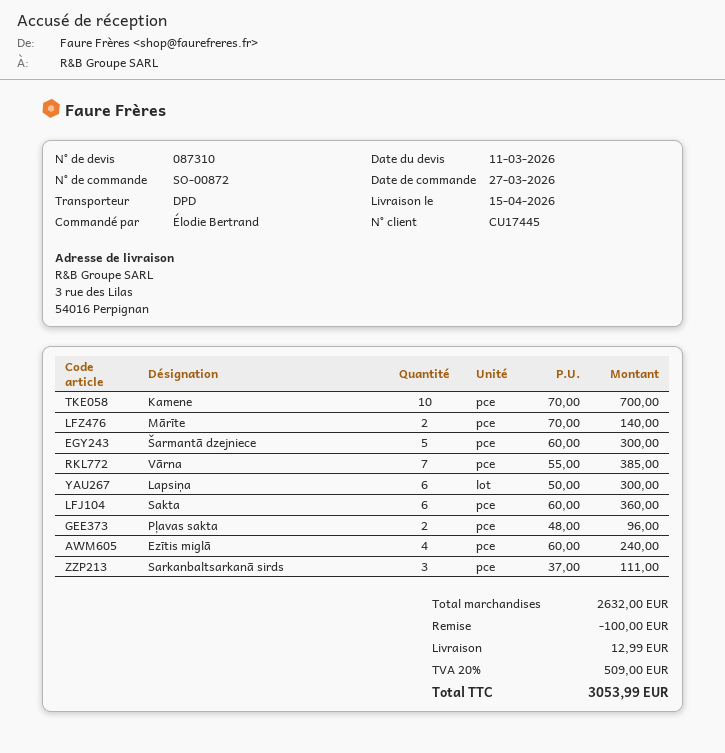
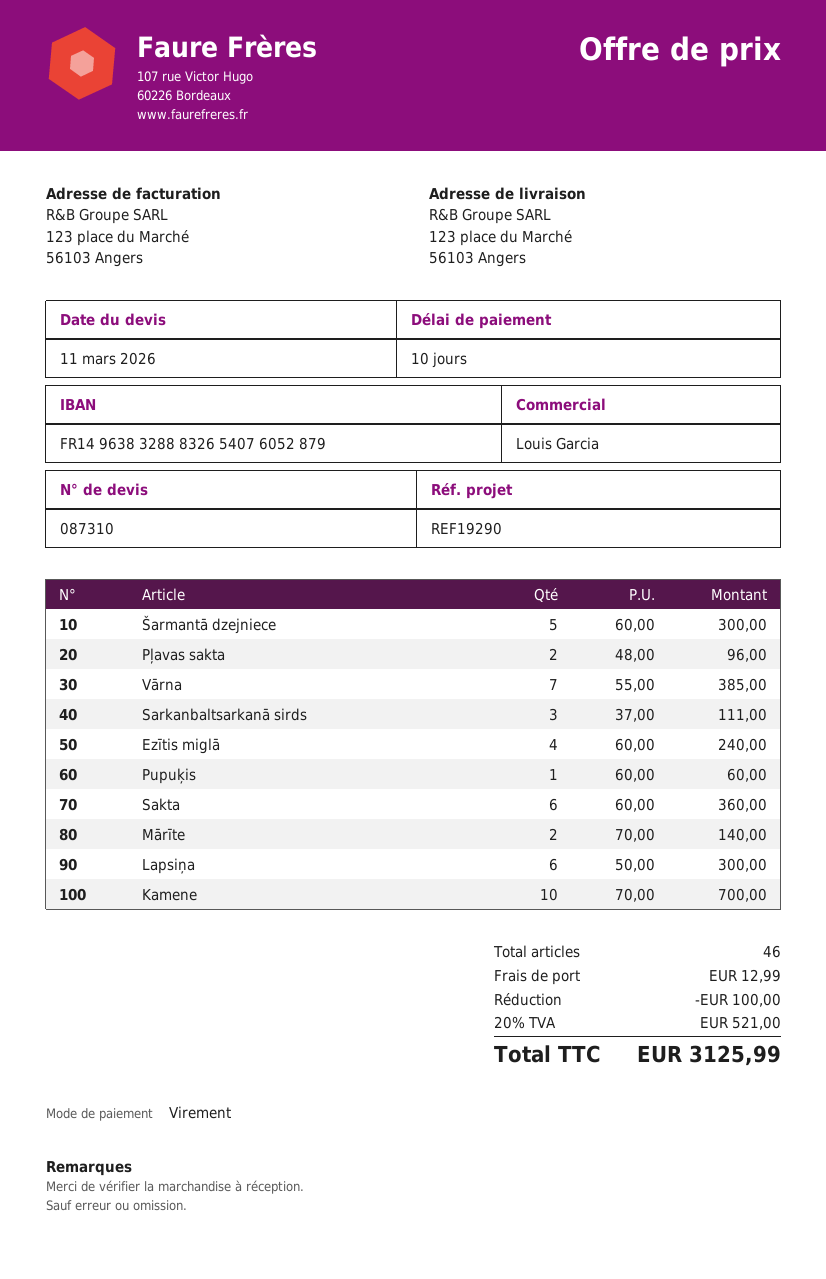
ship to: 3 rue des Lilas, 54016 Perpignan -> 123 place du Marché, 56103 Angers
Pupuķis: none -> 1 x 60.00 = 60.00
tax: 20% = 509.00 -> 20% = 521.00
total: 3053.99 -> 3125.99

